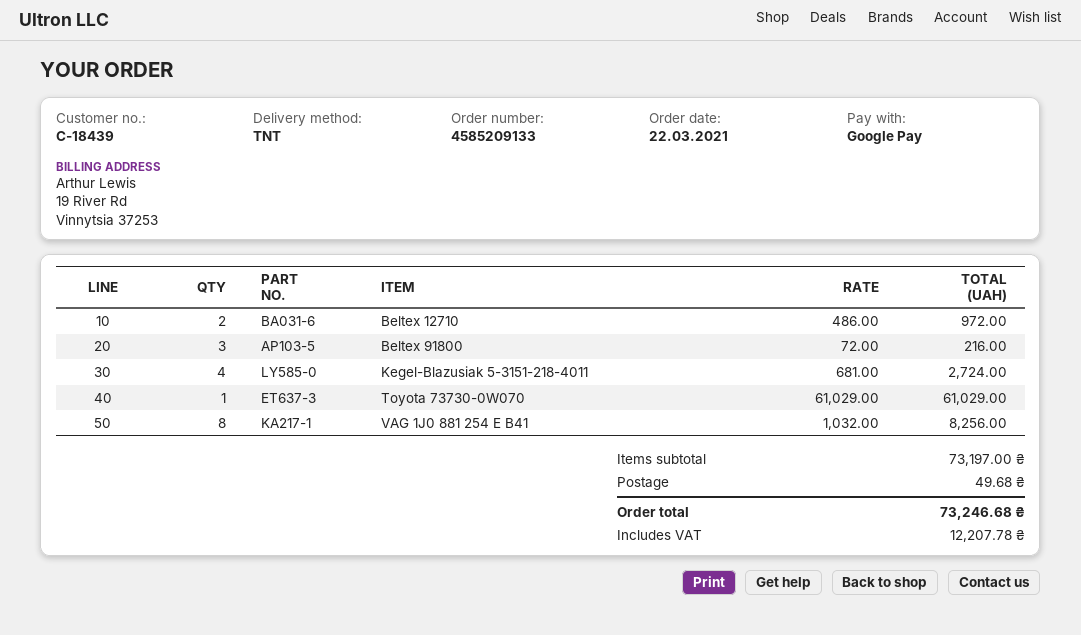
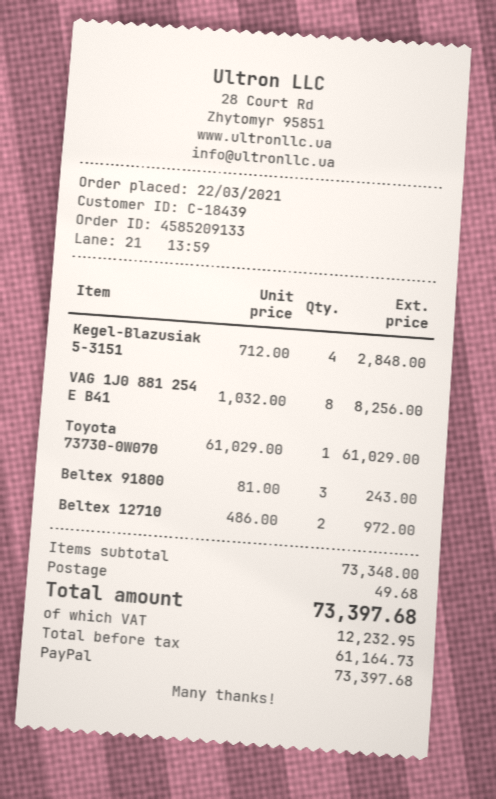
payment method: Google Pay -> PayPal
Beltex 91800: 3 x 72.00 = 216.00 -> 3 x 81.00 = 243.00
Kegel-Blazusiak 5-3151-218-4011: 4 x 681.00 = 2724.00 -> 4 x 712.00 = 2848.00
subtotal: 73197.00 -> 73348.00
tax: 12207.78 -> 12232.95
total: 73246.68 -> 73397.68

